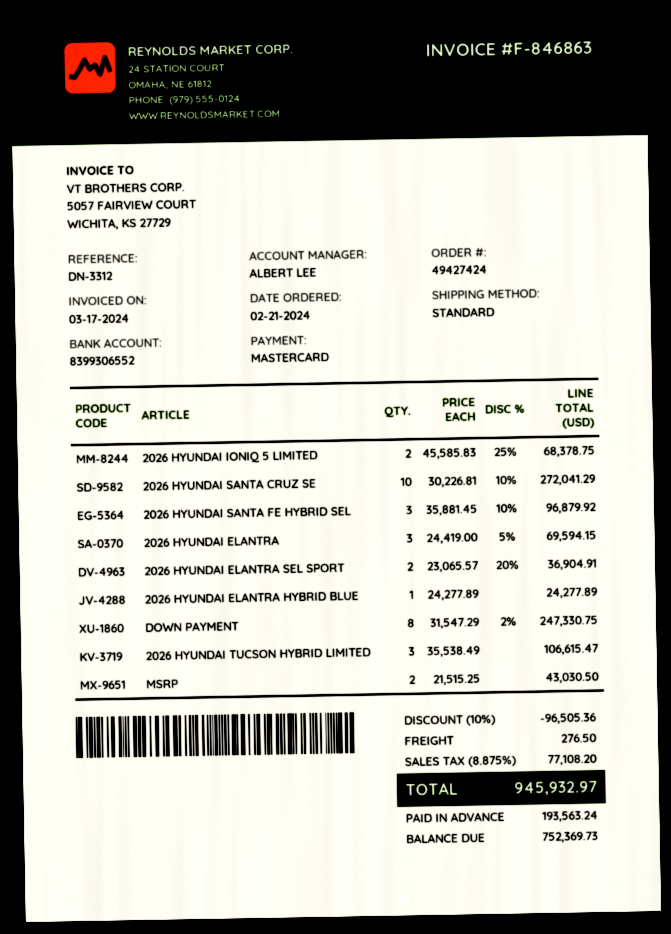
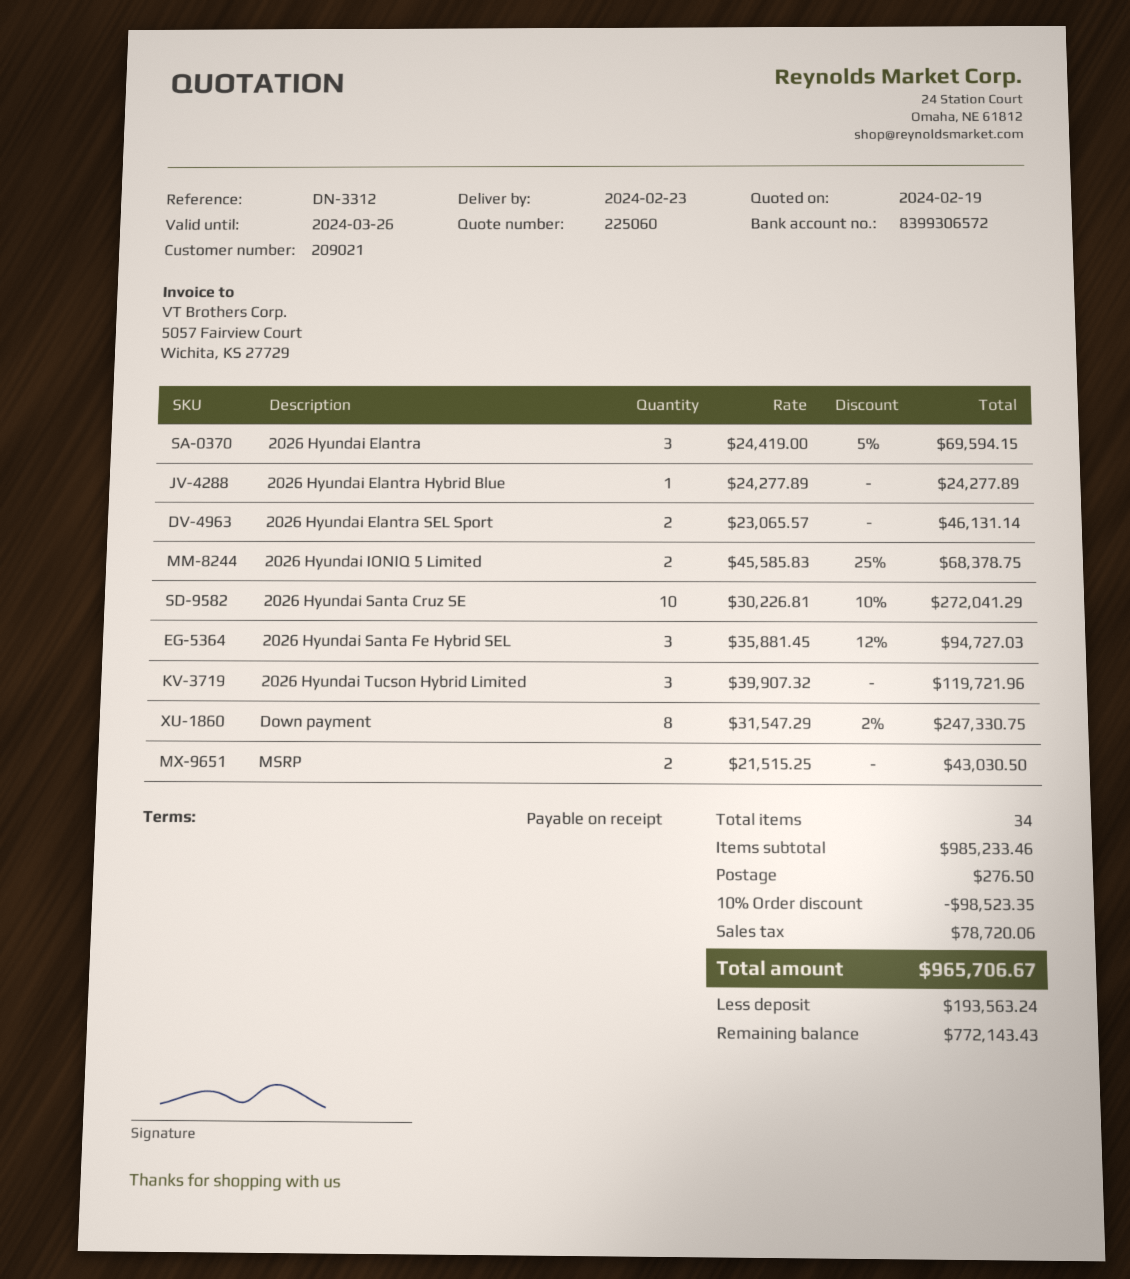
bank account: 8399306552 -> 8399306572
2026 HYUNDAI SANTA FE HYBRID SEL: 3 x 35881.45 - 10% = 96879.92 -> 3 x 35881.45 - 12% = 94727.03
2026 HYUNDAI ELANTRA SEL SPORT: 2 x 23065.57 - 20% = 36904.91 -> 2 x 23065.57 = 46131.14
2026 HYUNDAI TUCSON HYBRID LIMITED: 3 x 35538.49 = 106615.47 -> 3 x 39907.32 = 119721.96
discount: 10% = 96505.36 -> 10% = 98523.35
tax: 77108.20 -> 78720.06
total: 945932.97 -> 965706.67
balance: 752369.73 -> 772143.43

